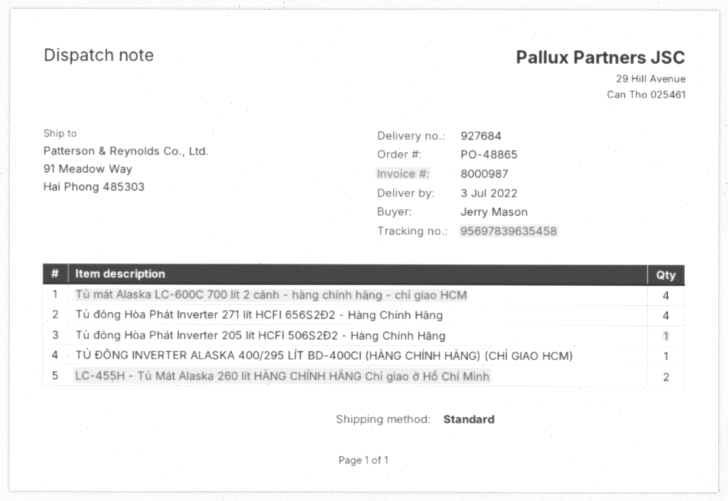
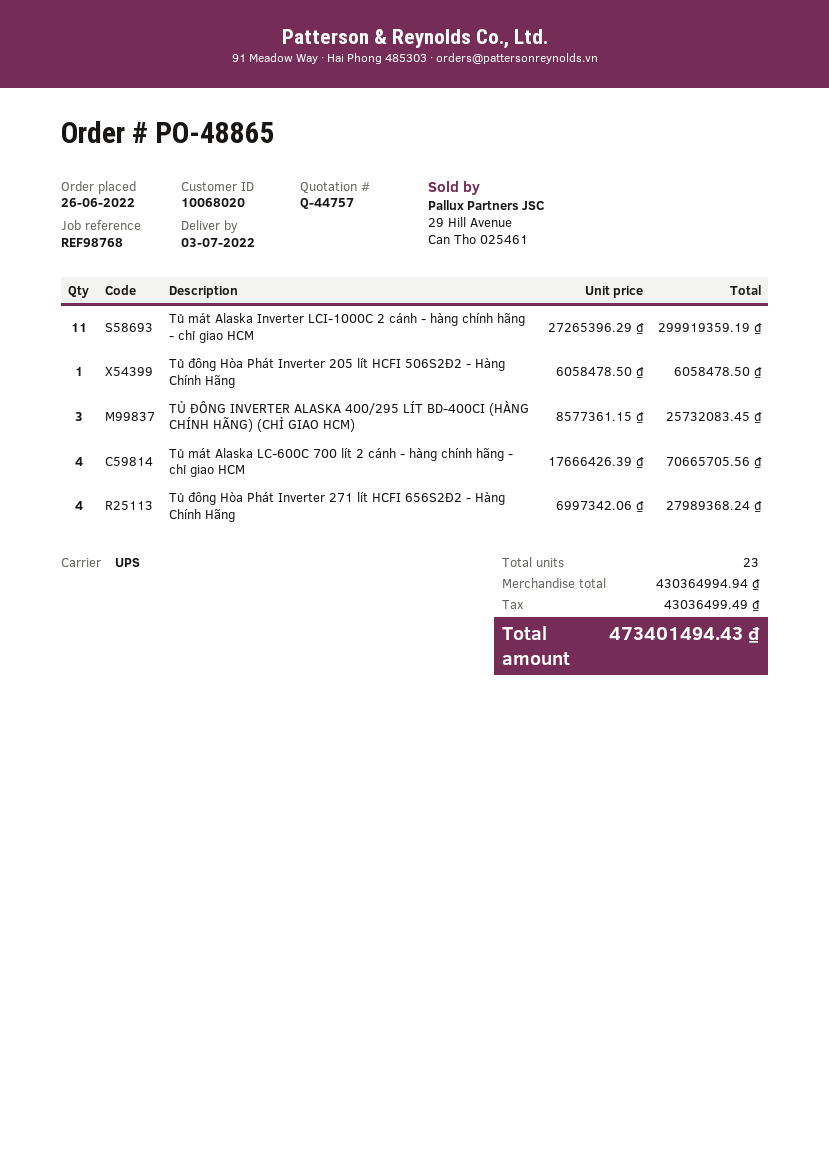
shipping method: standard -> UPS
TỦ ĐÔNG INVERTER ALASKA 400/295 LÍT BD-400CI (HÀNG CHÍNH HÃNG) (CHỈ GIAO HCM): 1 -> 3
LC-455H - Tủ Mát Alaska 260 lít HÀNG CHÍNH HÃNG Chỉ giao ở Hồ Chí Minh: 2 -> none
Tủ mát Alaska Inverter LCI-1000C 2 cánh - hàng chính hãng - chỉ giao HCM: none -> 11

